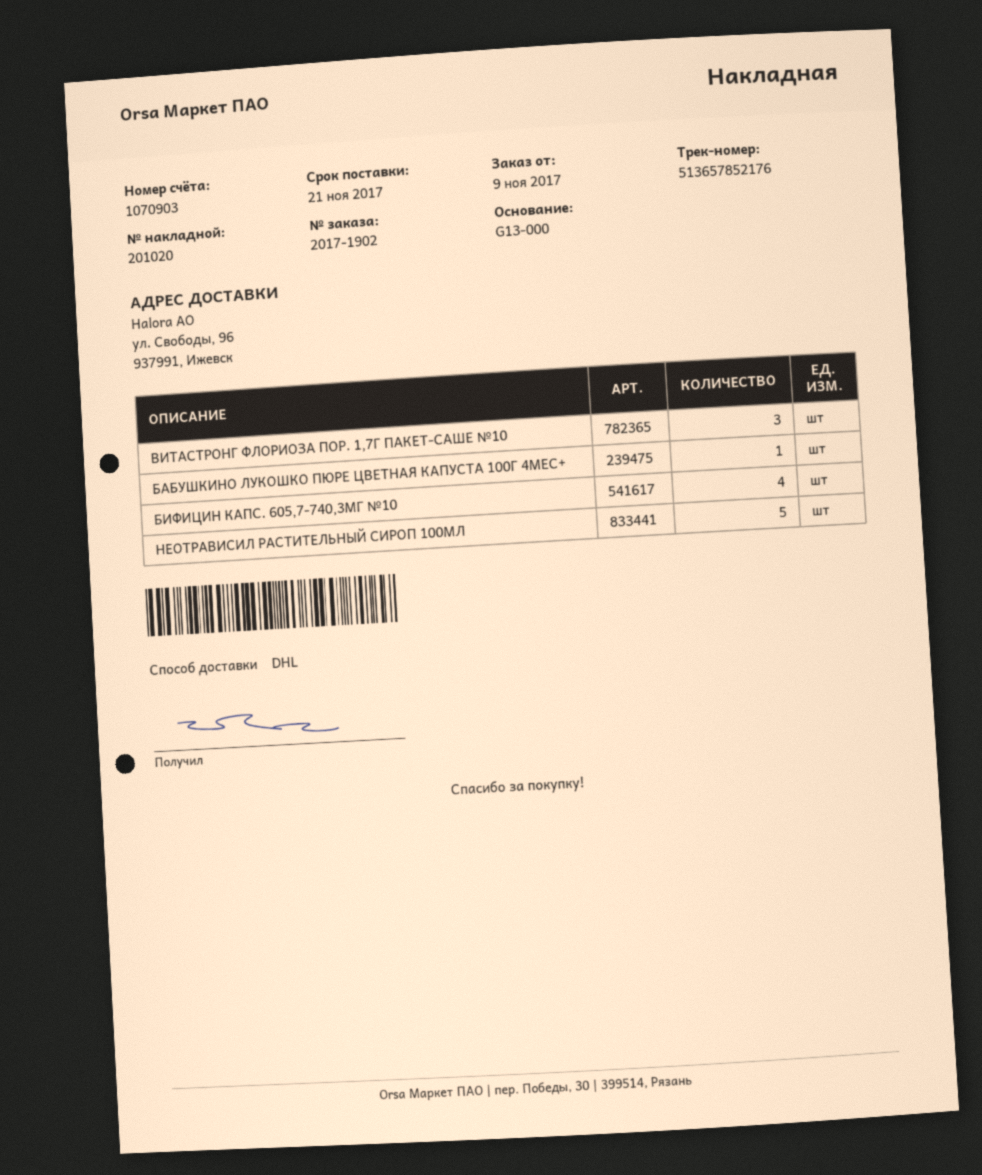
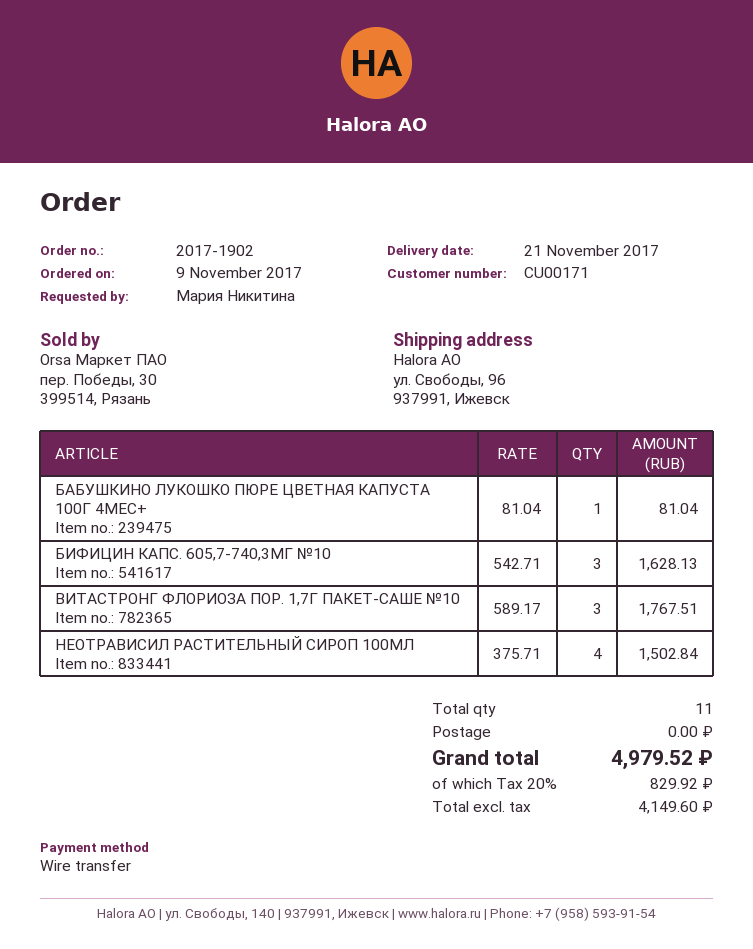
БИФИЦИН КАПС. 605,7-740,3МГ №10: 4 -> 3
НЕОТРАВИСИЛ РАСТИТЕЛЬНЫЙ СИРОП 100МЛ: 5 -> 4

